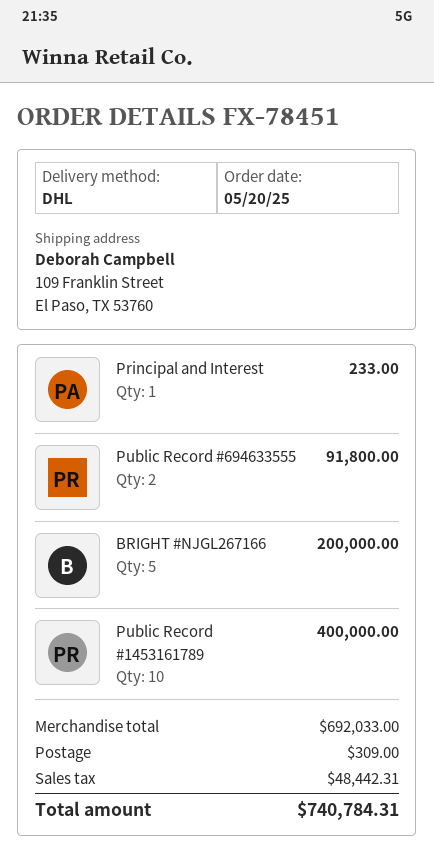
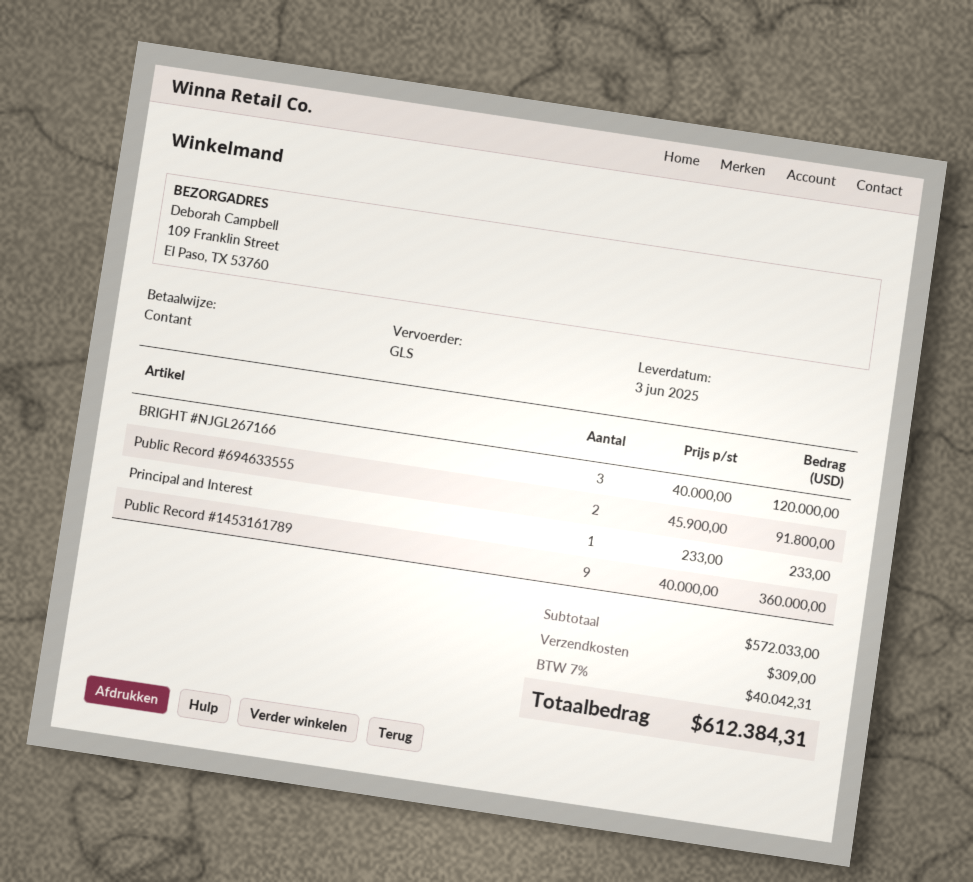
shipping method: DHL -> GLS
BRIGHT #NJGL267166: 5 for 200000.00 -> 3 for 120000.00
Public Record #1453161789: 10 for 400000.00 -> 9 for 360000.00
subtotal: 692033.00 -> 572033.00
tax: 48442.31 -> 40042.31
total: 740784.31 -> 612384.31

